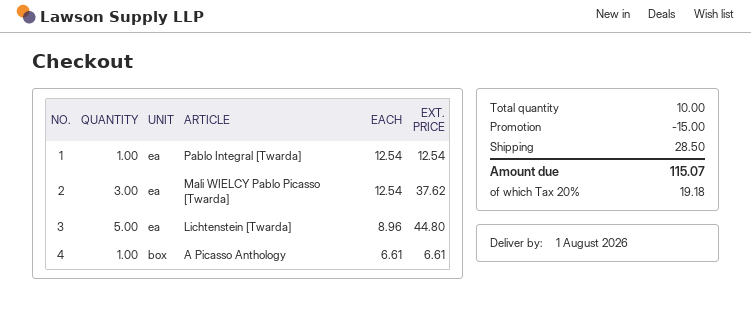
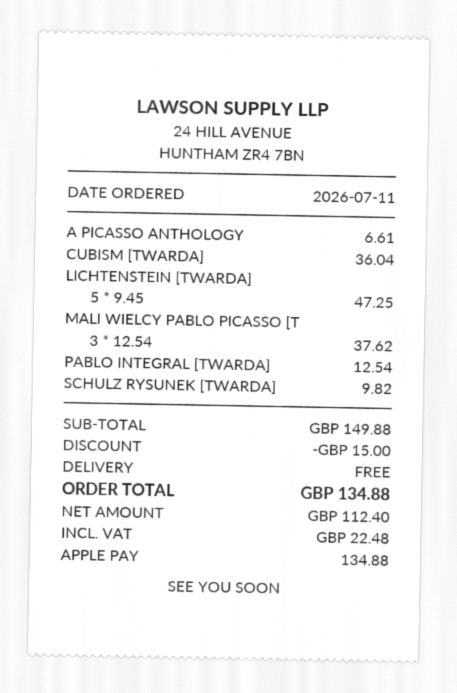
Lichtenstein [Twarda]: 5 x 8.96 = 44.80 -> 5 x 9.45 = 47.25
CUBISM [TWARDA]: none -> 1 x 36.04 = 36.04
SCHULZ RYSUNEK [TWARDA]: none -> 1 x 9.82 = 9.82
shipping: 28.50 -> 0.00
tax: 19.18 -> 22.48
total: 115.07 -> 134.88

